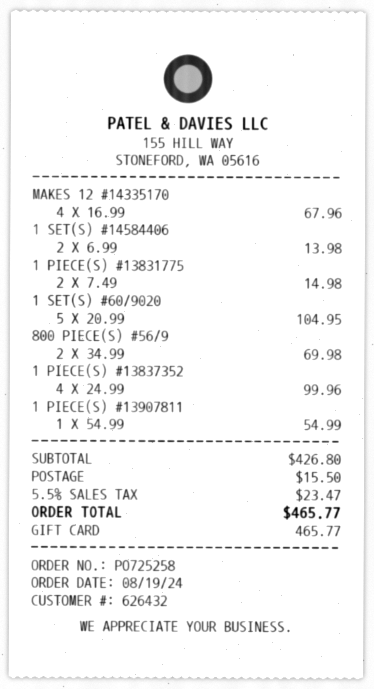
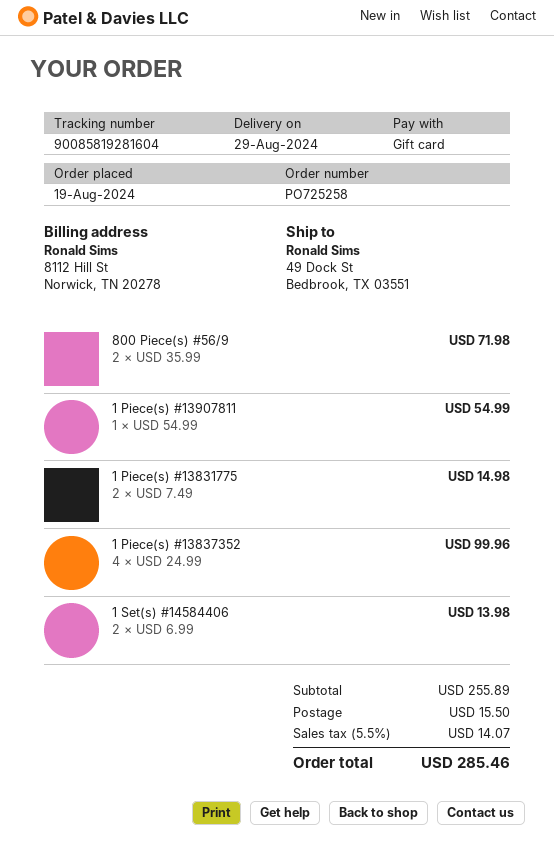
MAKES 12 #14335170: 4 x 16.99 = 67.96 -> none
1 SET(S) #60/9020: 5 x 20.99 = 104.95 -> none
800 PIECE(S) #56/9: 2 x 34.99 = 69.98 -> 2 x 35.99 = 71.98
subtotal: 426.80 -> 255.89
tax: 5.5% = 23.47 -> 5.5% = 14.07
total: 465.77 -> 285.46

